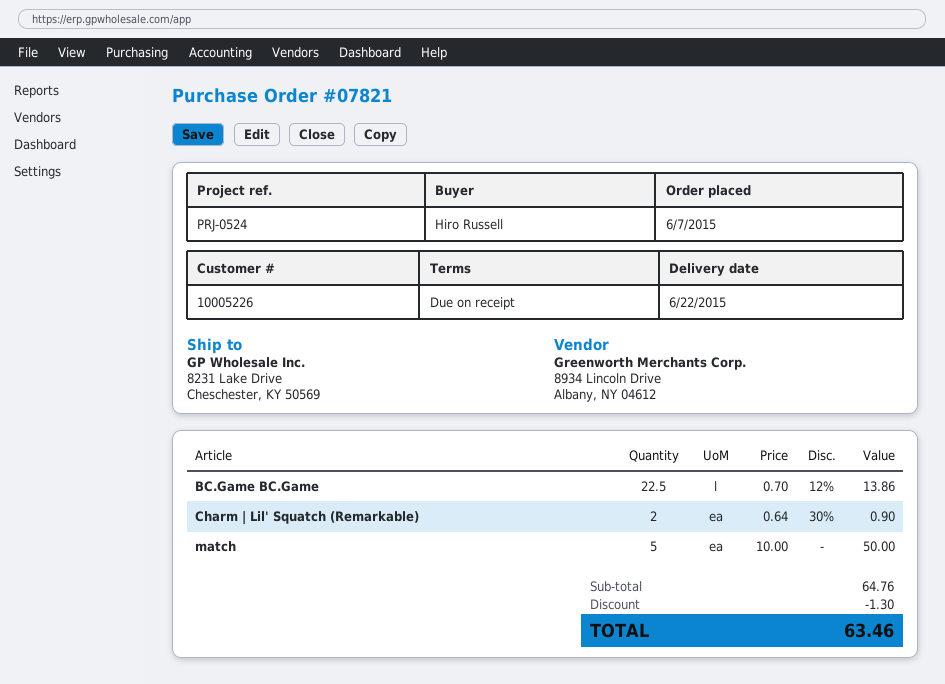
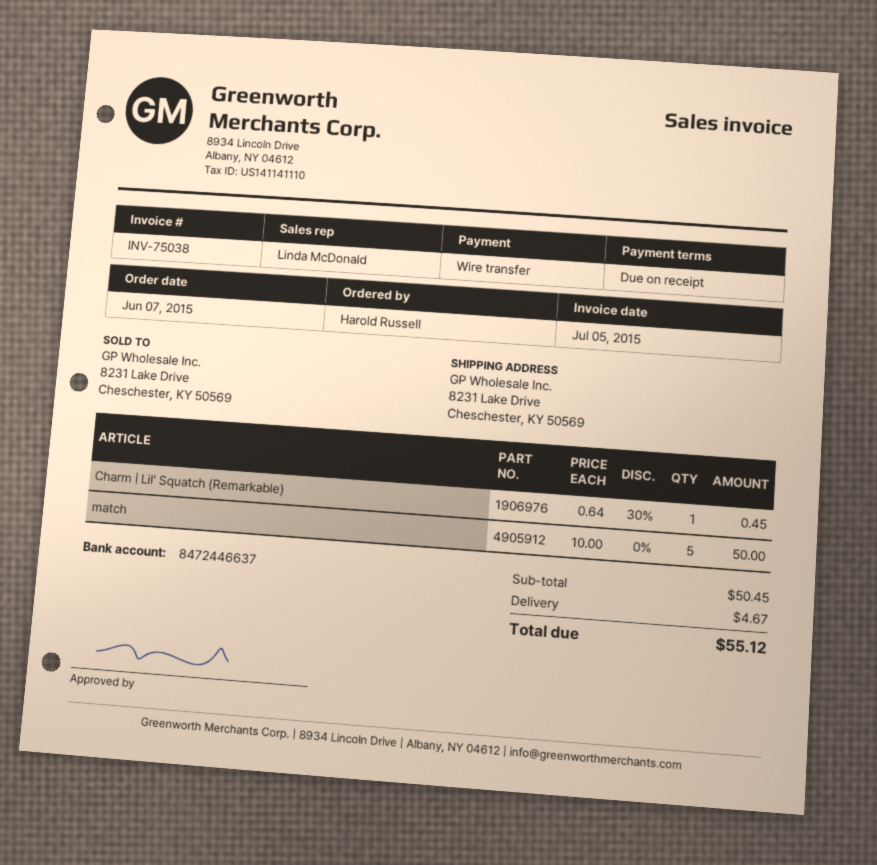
ordered by: Hiro Russell -> Harold Russell
BC.Game BC.Game: 22.5 x 0.70 - 12% = 13.86 -> none
Charm | Lil' Squatch (Remarkable): 2 x 0.64 - 30% = 0.90 -> 1 x 0.64 - 30% = 0.45
subtotal: 64.76 -> 50.45
discount: 1.30 -> none
shipping: none -> 4.67
total: 63.46 -> 55.12

